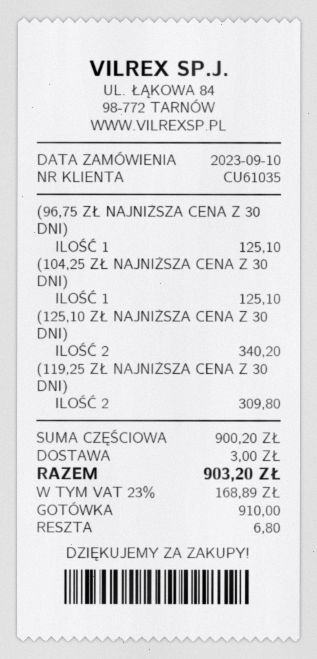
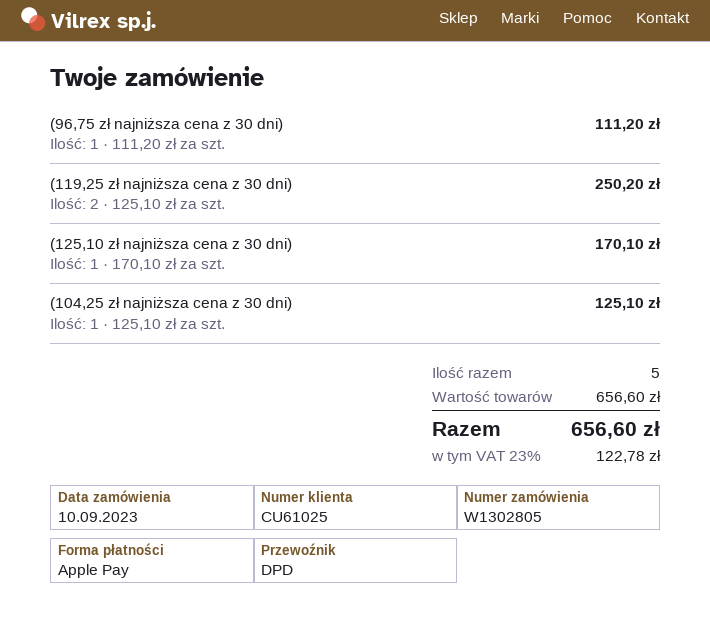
customer number: CU61035 -> CU61025
payment method: cash -> Apple Pay
(96,75 ZŁ NAJNIŻSZA CENA Z 30 DNI): 1 for 125.10 -> 1 for 111.20
(125,10 ZŁ NAJNIŻSZA CENA Z 30 DNI): 2 for 340.20 -> 1 for 170.10
(119,25 ZŁ NAJNIŻSZA CENA Z 30 DNI): 2 for 309.80 -> 2 for 250.20
subtotal: 900.20 -> 656.60
shipping: 3.00 -> none
tax: 23% = 168.89 -> 23% = 122.78
total: 903.20 -> 656.60

